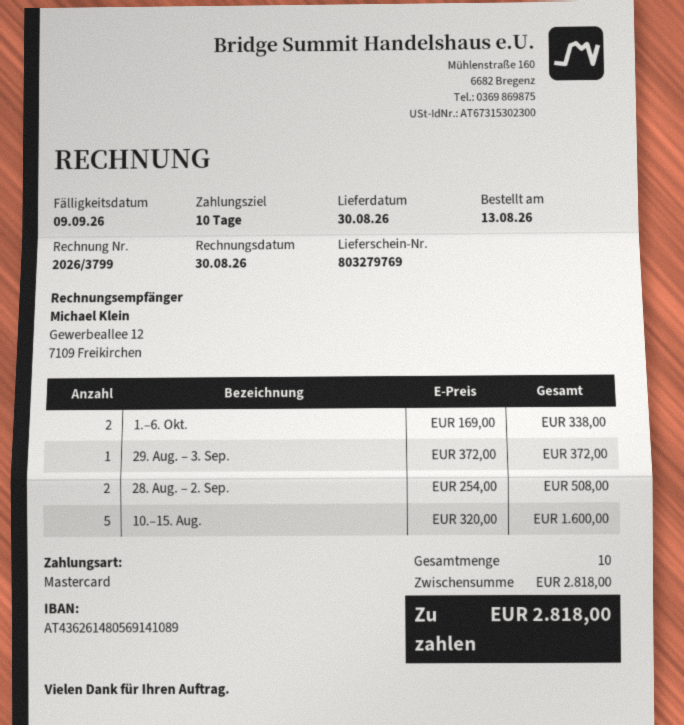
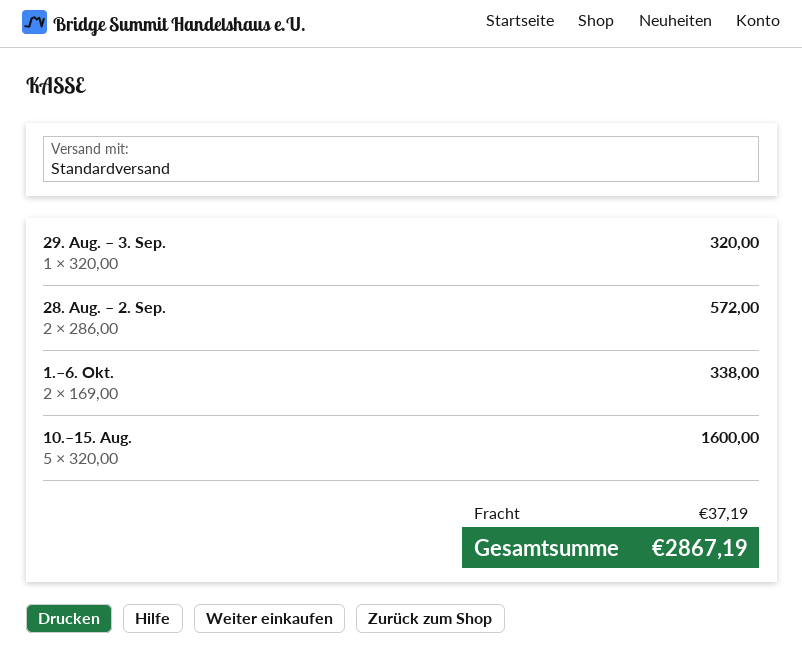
29. Aug. – 3. Sep.: 1 x 372.00 = 372.00 -> 1 x 320.00 = 320.00
28. Aug. – 2. Sep.: 2 x 254.00 = 508.00 -> 2 x 286.00 = 572.00
shipping: none -> 37.19
total: 2818.00 -> 2867.19

